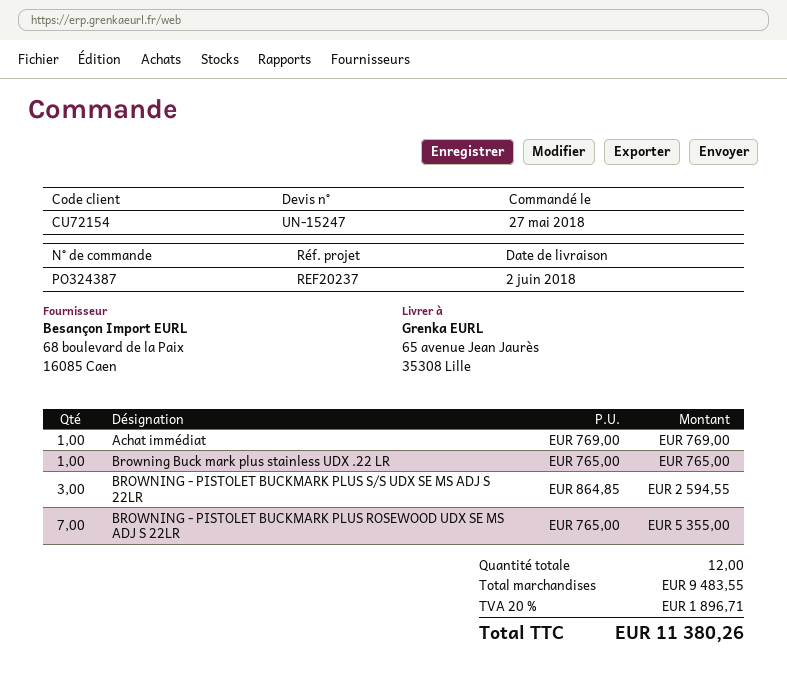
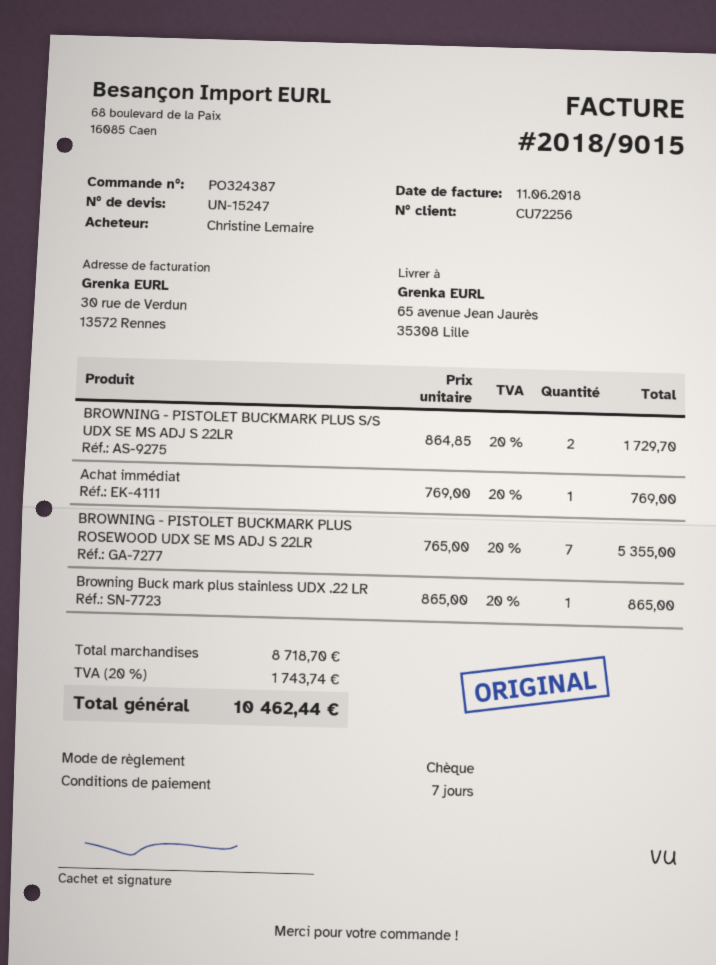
customer number: CU72154 -> CU72256
Browning Buck mark plus stainless UDX .22 LR: 1 x 765.00 = 765.00 -> 1 x 865.00 = 865.00
BROWNING - PISTOLET BUCKMARK PLUS S/S UDX SE MS ADJ S 22LR: 3 x 864.85 = 2594.55 -> 2 x 864.85 = 1729.70
subtotal: 9483.55 -> 8718.70
tax: 20% = 1896.71 -> 20% = 1743.74
total: 11380.26 -> 10462.44

